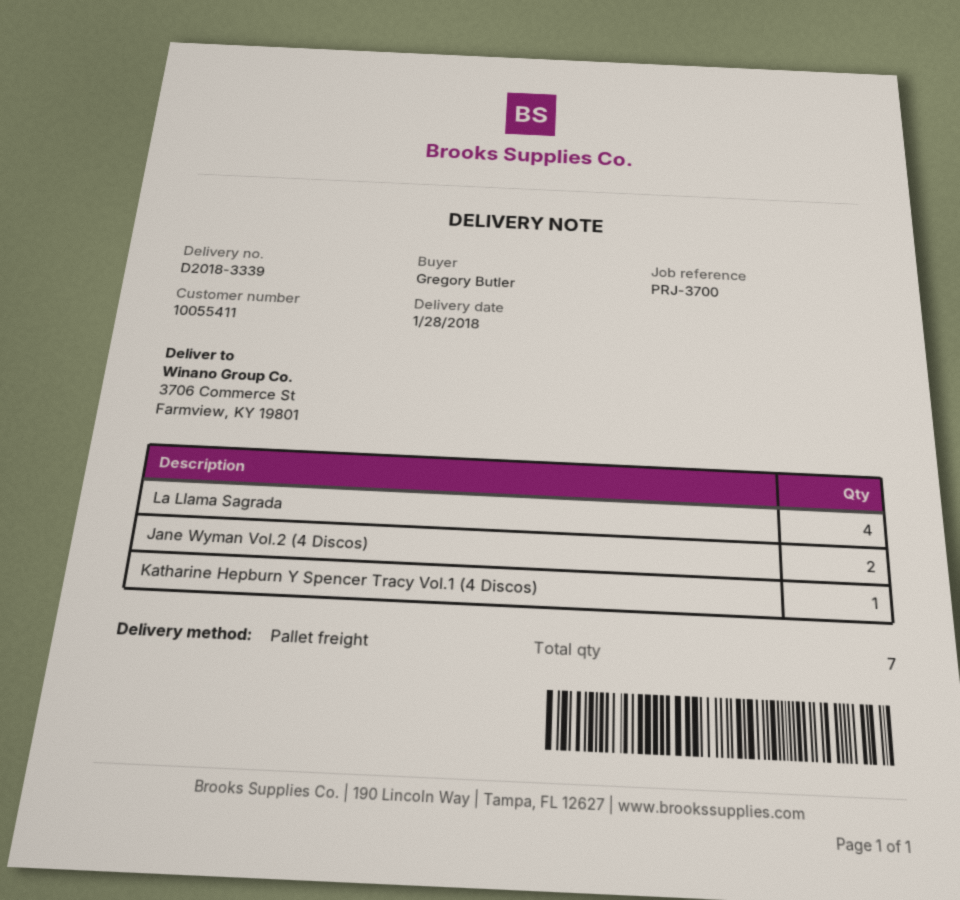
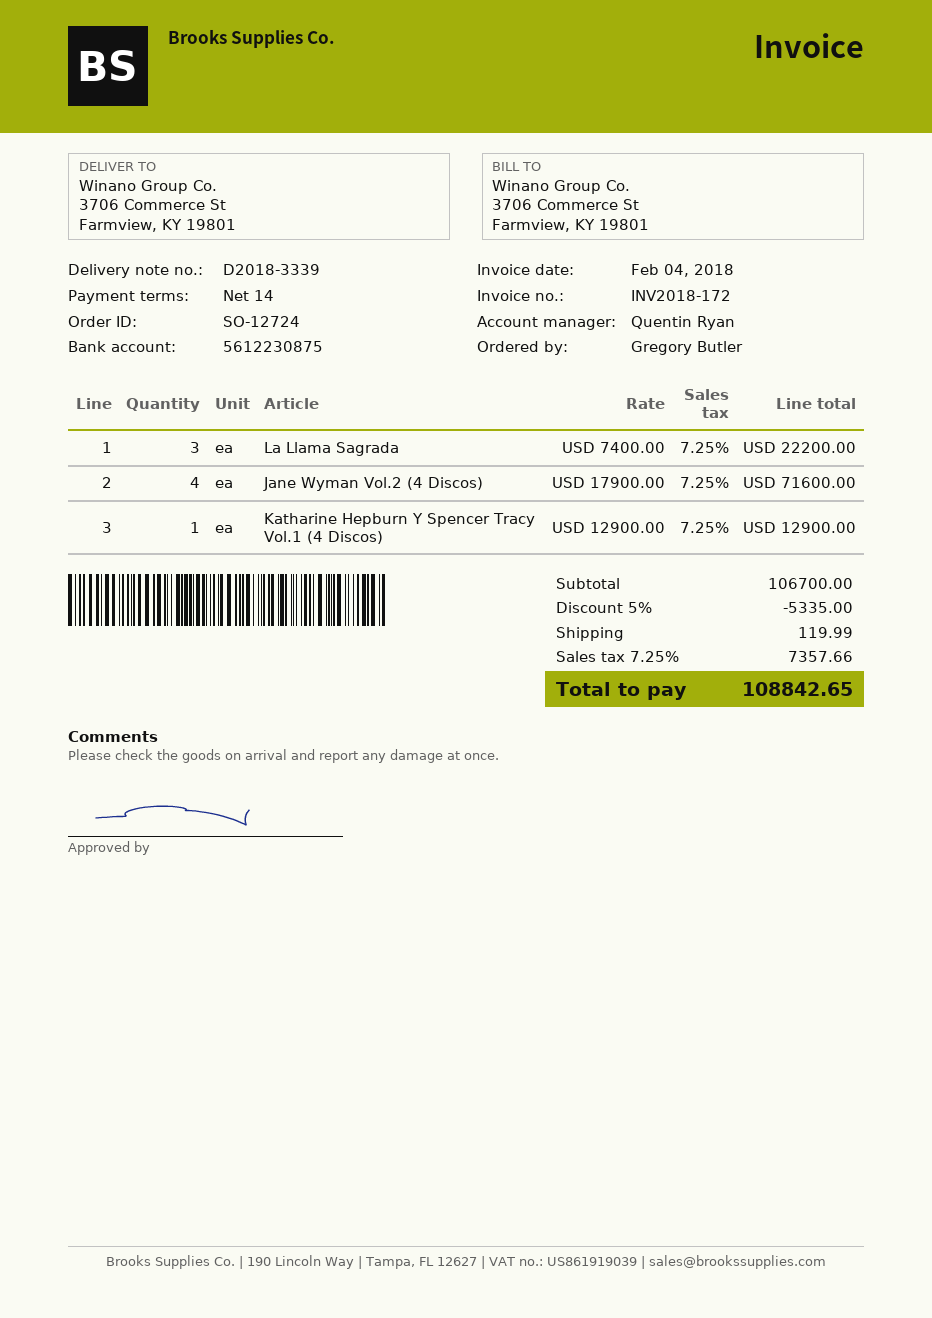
La Llama Sagrada: 4 -> 3
Jane Wyman Vol.2 (4 Discos): 2 -> 4

